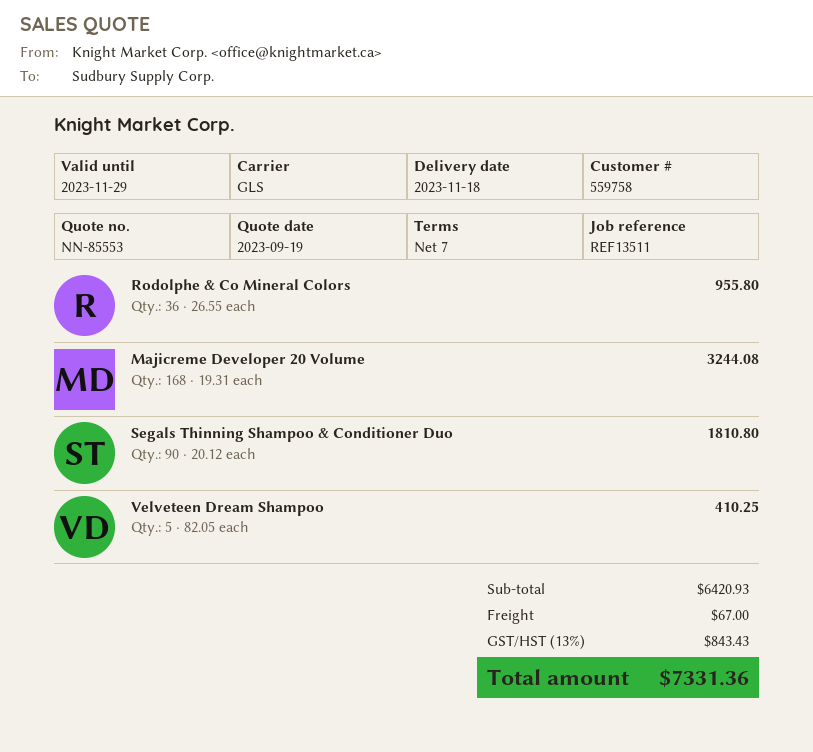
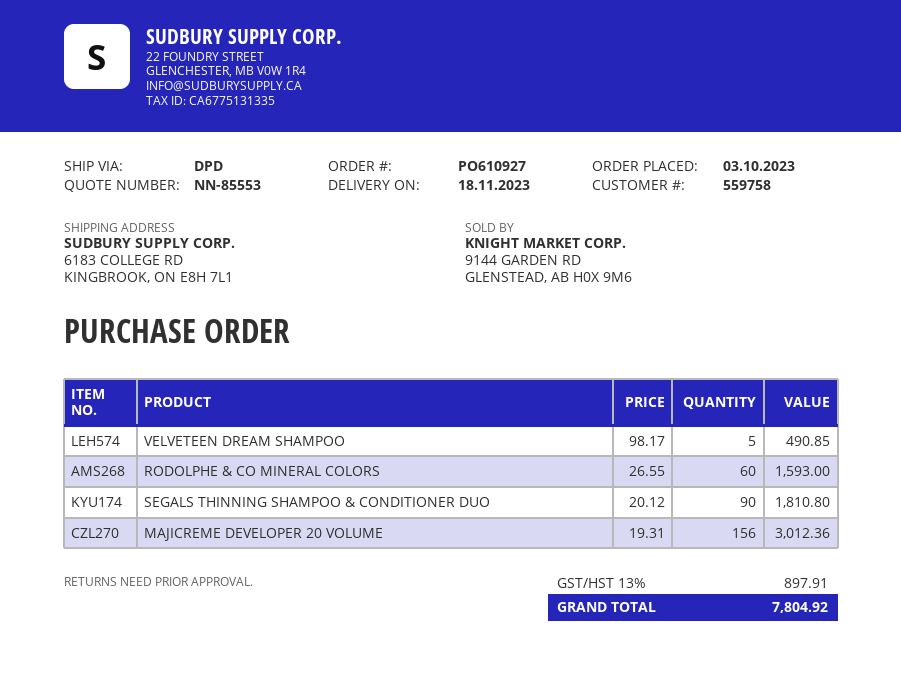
shipping method: GLS -> DPD
Rodolphe & Co Mineral Colors: 36 x 26.55 = 955.80 -> 60 x 26.55 = 1593.00
Majicreme Developer 20 Volume: 168 x 19.31 = 3244.08 -> 156 x 19.31 = 3012.36
Velveteen Dream Shampoo: 5 x 82.05 = 410.25 -> 5 x 98.17 = 490.85
shipping: 67.00 -> none
tax: 13% = 843.43 -> 13% = 897.91
total: 7331.36 -> 7804.92

